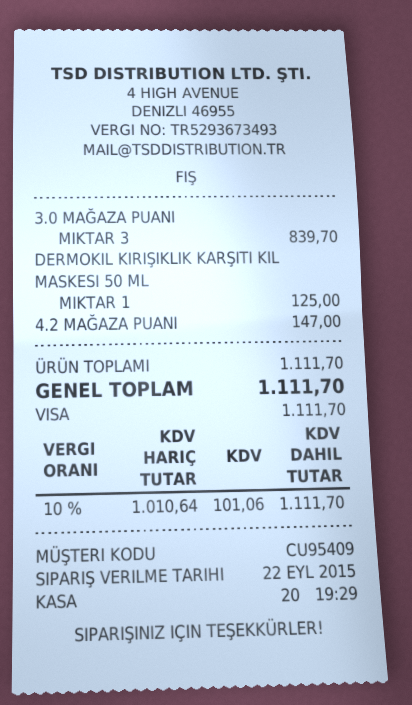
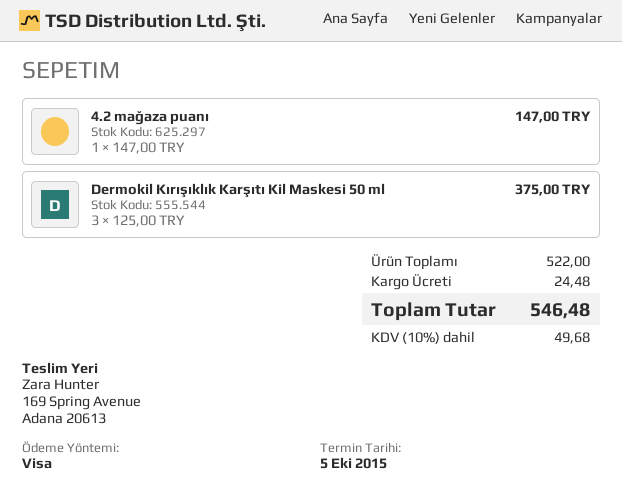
3.0 MAĞAZA PUANI: 3 for 839.70 -> none
DERMOKIL KIRIŞIKLIK KARŞITI KIL MASKESI 50 ML: 1 for 125.00 -> 3 for 375.00
subtotal: 1111.70 -> 522.00
shipping: none -> 24.48
tax: 10% = 101.06 -> 10% = 49.68
total: 1111.70 -> 546.48

